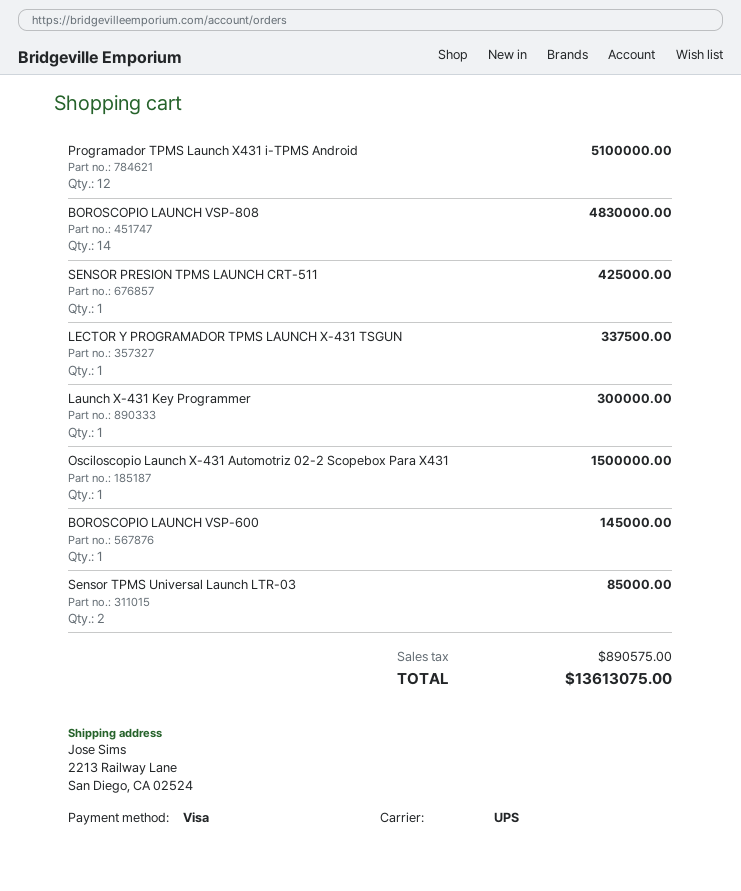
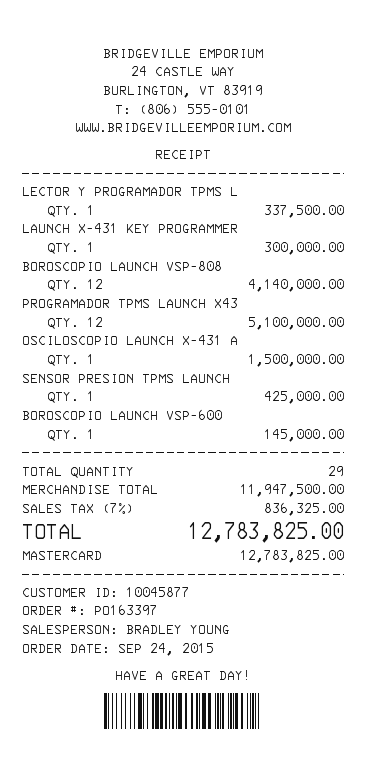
payment method: Visa -> Mastercard
BOROSCOPIO LAUNCH VSP-808: 14 for 4830000.00 -> 12 for 4140000.00
Sensor TPMS Universal Launch LTR-03: 2 for 85000.00 -> none
tax: 890575.00 -> 836325.00
total: 13613075.00 -> 12783825.00

